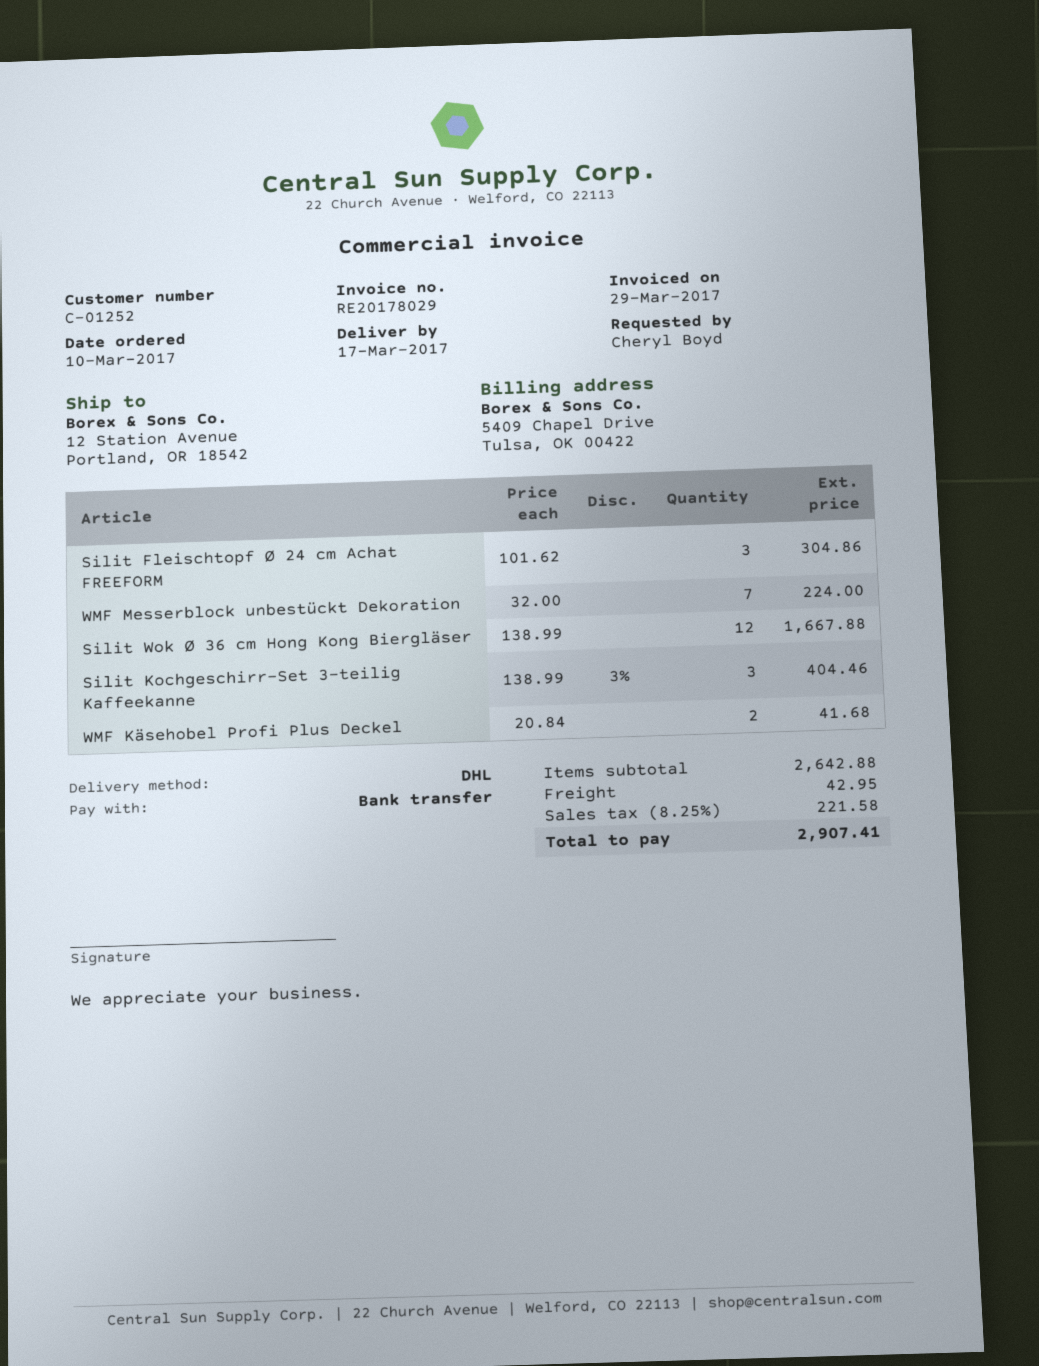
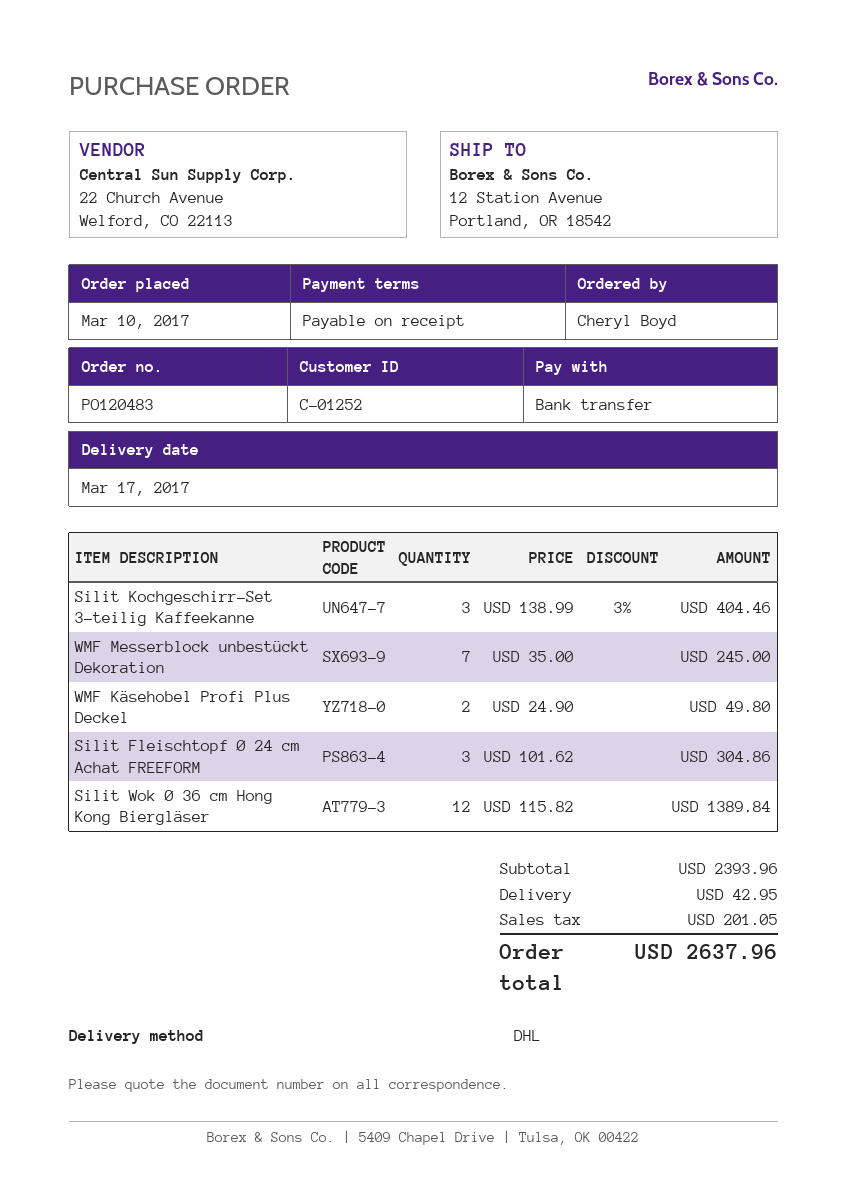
WMF Messerblock unbestückt Dekoration: 7 x 32.00 = 224.00 -> 7 x 35.00 = 245.00
Silit Wok Ø 36 cm Hong Kong Biergläser: 12 x 138.99 = 1667.88 -> 12 x 115.82 = 1389.84
WMF Käsehobel Profi Plus Deckel: 2 x 20.84 = 41.68 -> 2 x 24.90 = 49.80
subtotal: 2642.88 -> 2393.96
tax: 221.58 -> 201.05
total: 2907.41 -> 2637.96

